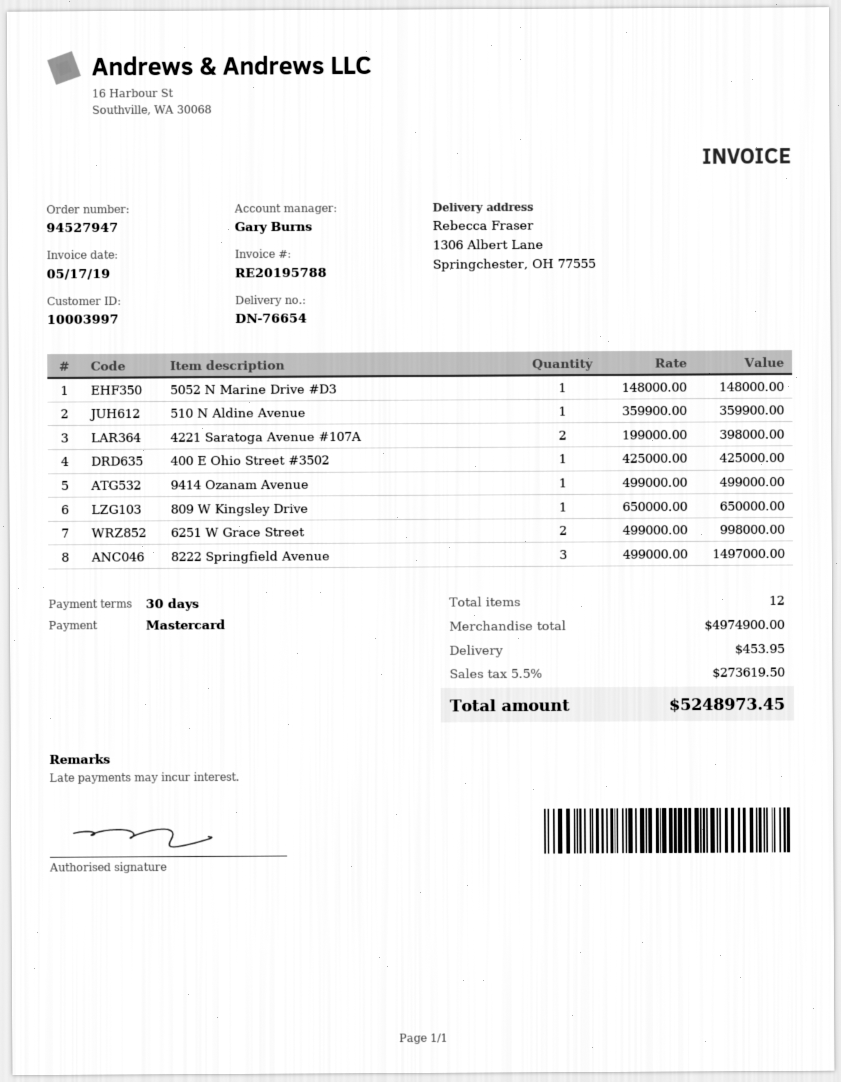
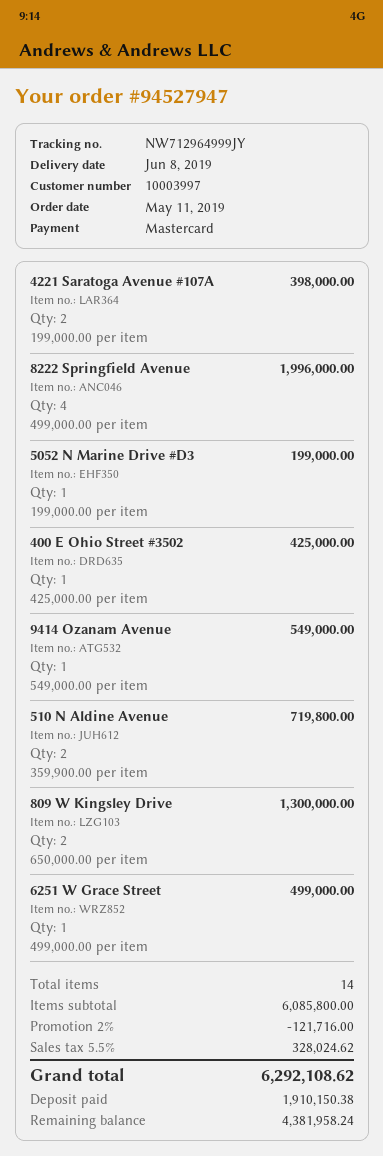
5052 N Marine Drive #D3: 1 x 148000.00 = 148000.00 -> 1 x 199000.00 = 199000.00
510 N Aldine Avenue: 1 x 359900.00 = 359900.00 -> 2 x 359900.00 = 719800.00
9414 Ozanam Avenue: 1 x 499000.00 = 499000.00 -> 1 x 549000.00 = 549000.00
809 W Kingsley Drive: 1 x 650000.00 = 650000.00 -> 2 x 650000.00 = 1300000.00
6251 W Grace Street: 2 x 499000.00 = 998000.00 -> 1 x 499000.00 = 499000.00
8222 Springfield Avenue: 3 x 499000.00 = 1497000.00 -> 4 x 499000.00 = 1996000.00
total quantity: 12 -> 14
subtotal: 4974900.00 -> 6085800.00
discount: none -> 2% = 121716.00
shipping: 453.95 -> none
tax: 5.5% = 273619.50 -> 5.5% = 328024.62
total: 5248973.45 -> 6292108.62

